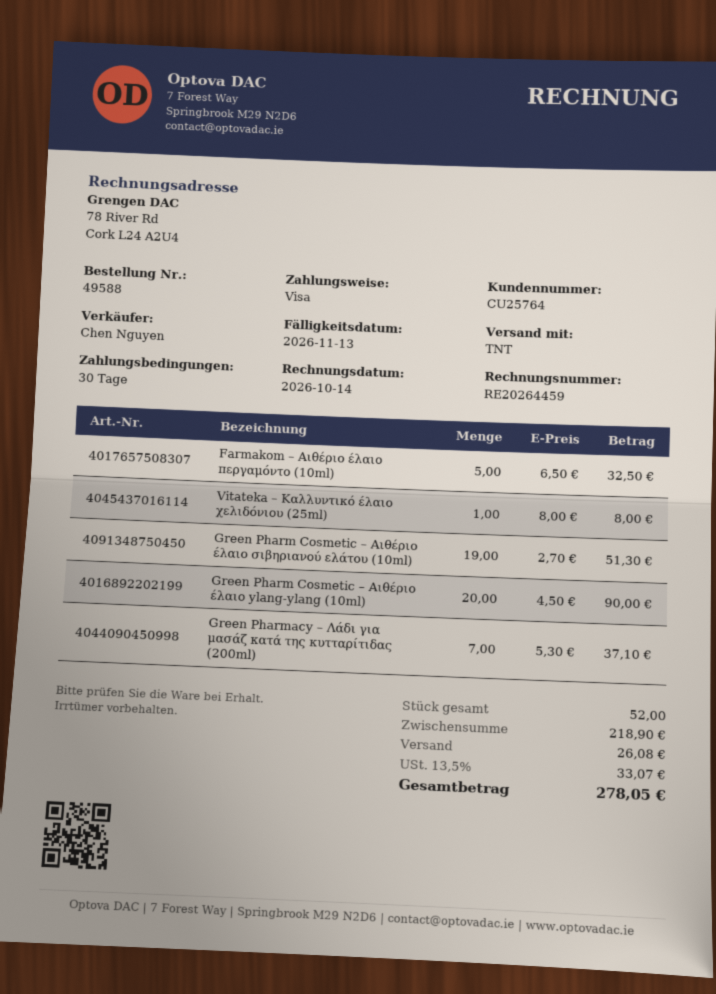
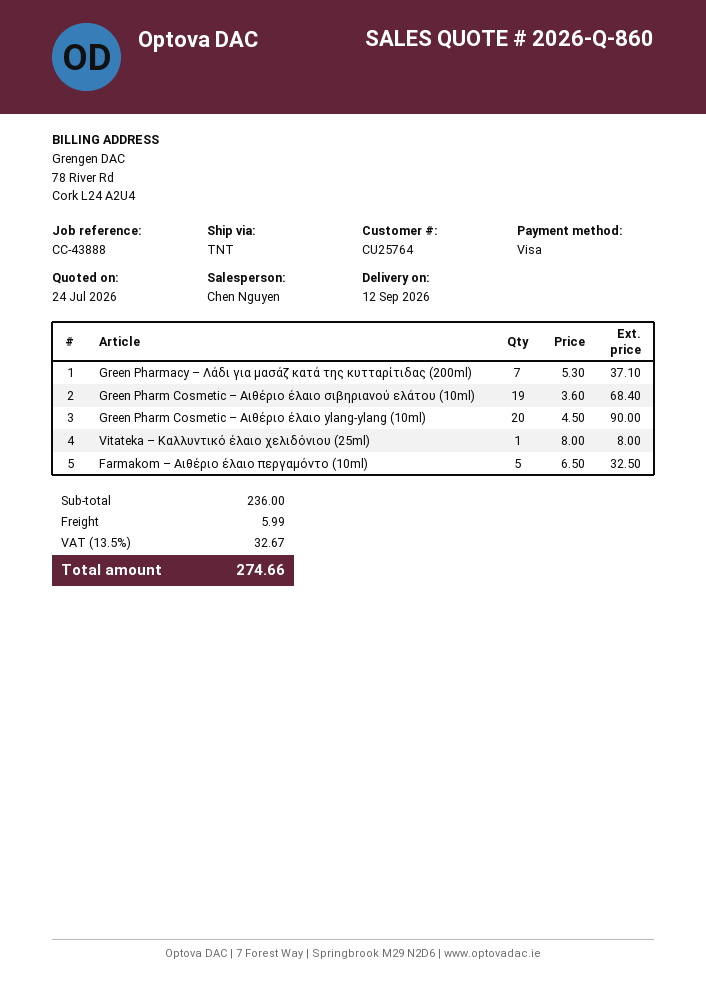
Green Pharm Cosmetic – Αιθέριο έλαιο σιβηριανού ελάτου (10ml): 19 x 2.70 = 51.30 -> 19 x 3.60 = 68.40
subtotal: 218.90 -> 236.00
shipping: 26.08 -> 5.99
tax: 13.5% = 33.07 -> 13.5% = 32.67
total: 278.05 -> 274.66

